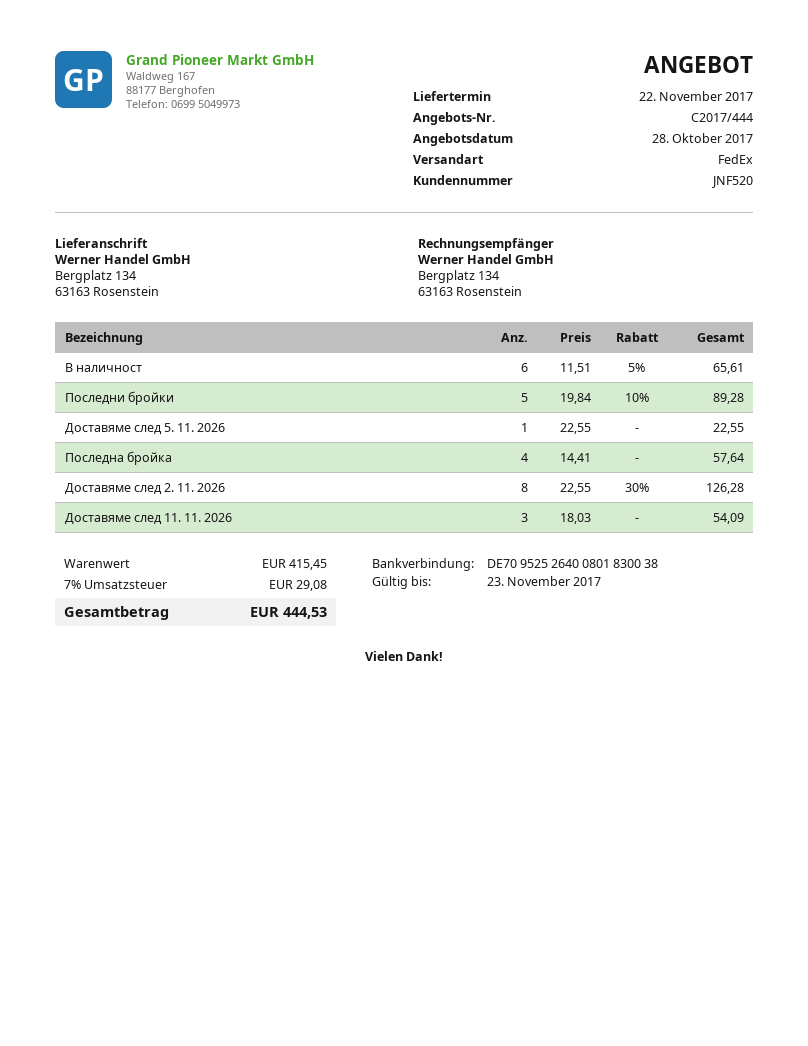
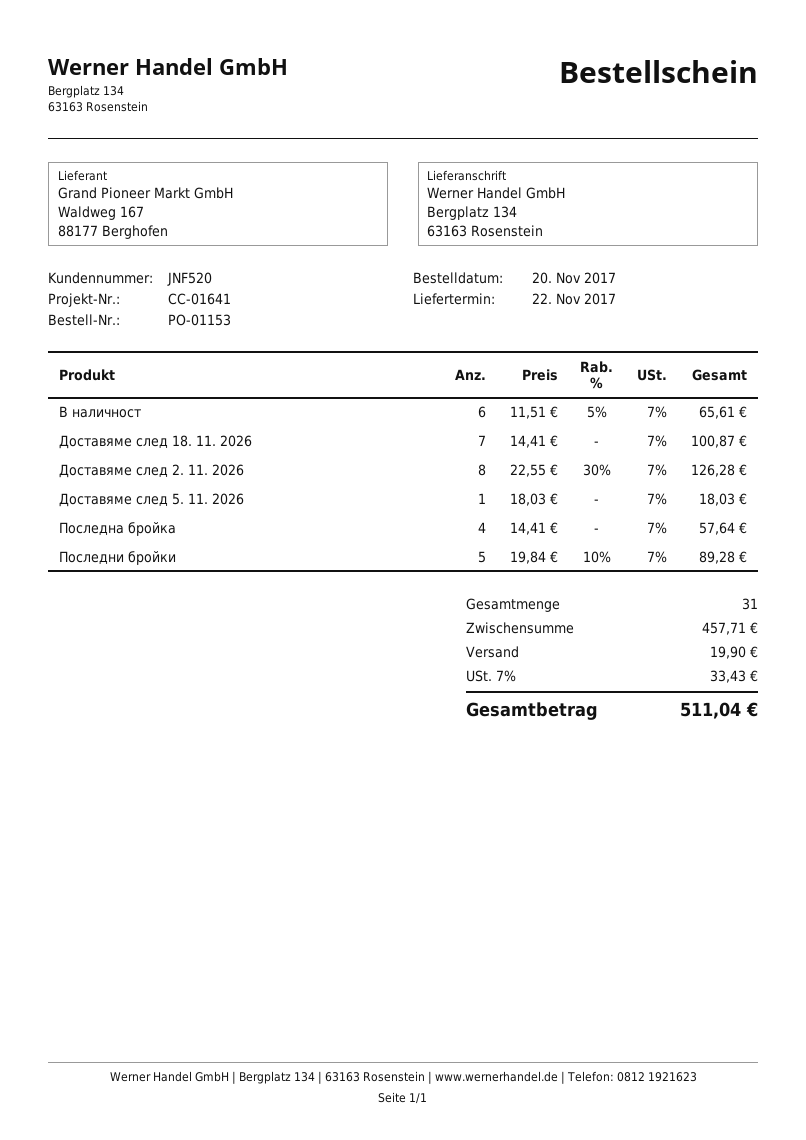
Доставяме след 5. 11. 2026: 1 x 22.55 = 22.55 -> 1 x 18.03 = 18.03
Доставяме след 11. 11. 2026: 3 x 18.03 = 54.09 -> none
Доставяме след 18. 11. 2026: none -> 7 x 14.41 = 100.87
subtotal: 415.45 -> 457.71
shipping: none -> 19.90
tax: 7% = 29.08 -> 7% = 33.43
total: 444.53 -> 511.04

